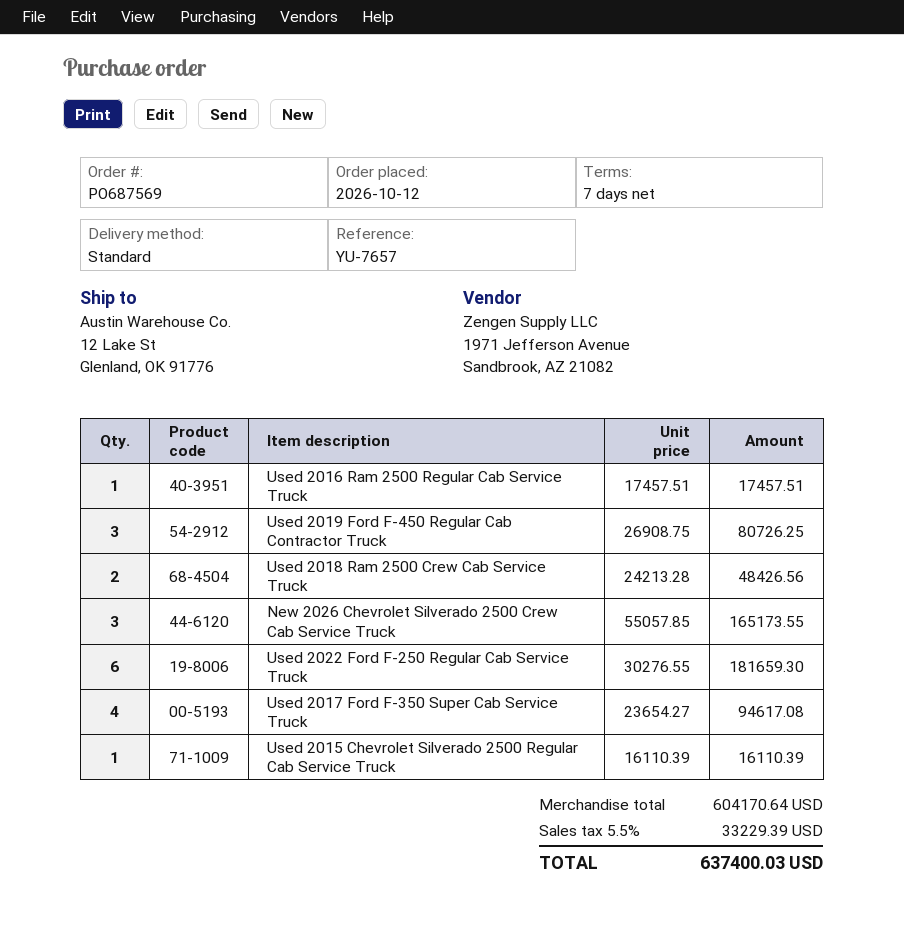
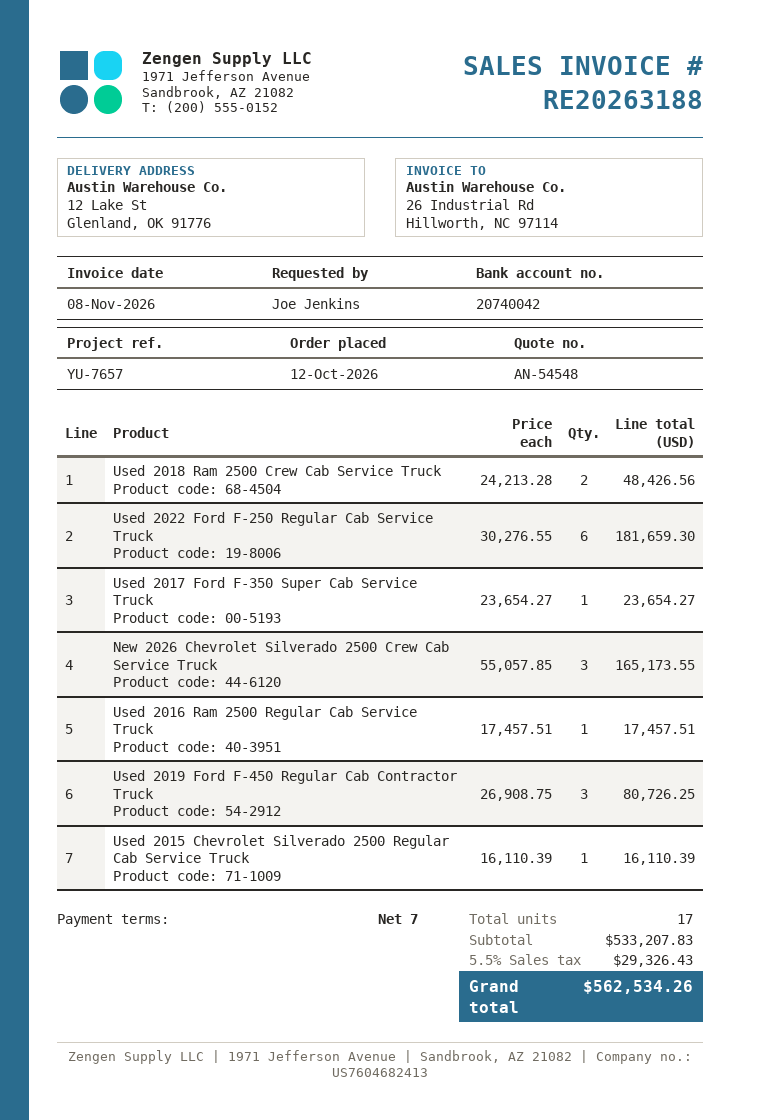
Used 2017 Ford F-350 Super Cab Service Truck: 4 x 23654.27 = 94617.08 -> 1 x 23654.27 = 23654.27
subtotal: 604170.64 -> 533207.83
tax: 5.5% = 33229.39 -> 5.5% = 29326.43
total: 637400.03 -> 562534.26

